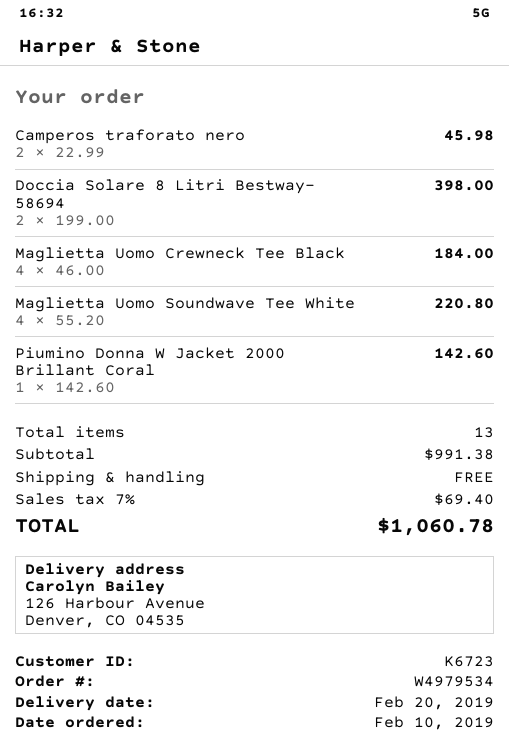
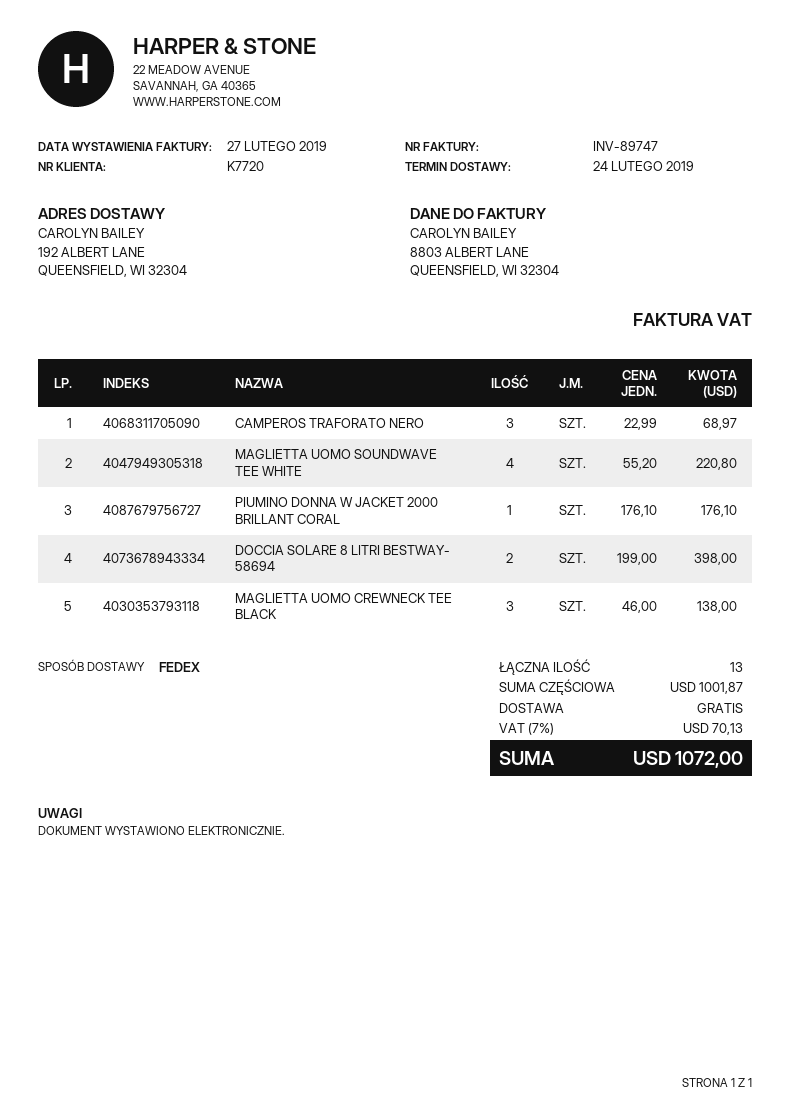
delivery date: 2019-02-20 -> 2019-02-24
customer number: K6723 -> K7720
ship to: 126 Harbour Avenue, Denver, CO 04535 -> 192 ALBERT LANE, QUEENSFIELD, WI 32304
Camperos traforato nero: 2 x 22.99 = 45.98 -> 3 x 22.99 = 68.97
Maglietta Uomo Crewneck Tee Black: 4 x 46.00 = 184.00 -> 3 x 46.00 = 138.00
Piumino Donna W Jacket 2000 Brillant Coral: 1 x 142.60 = 142.60 -> 1 x 176.10 = 176.10
subtotal: 991.38 -> 1001.87
tax: 7% = 69.40 -> 7% = 70.13
total: 1060.78 -> 1072.00

